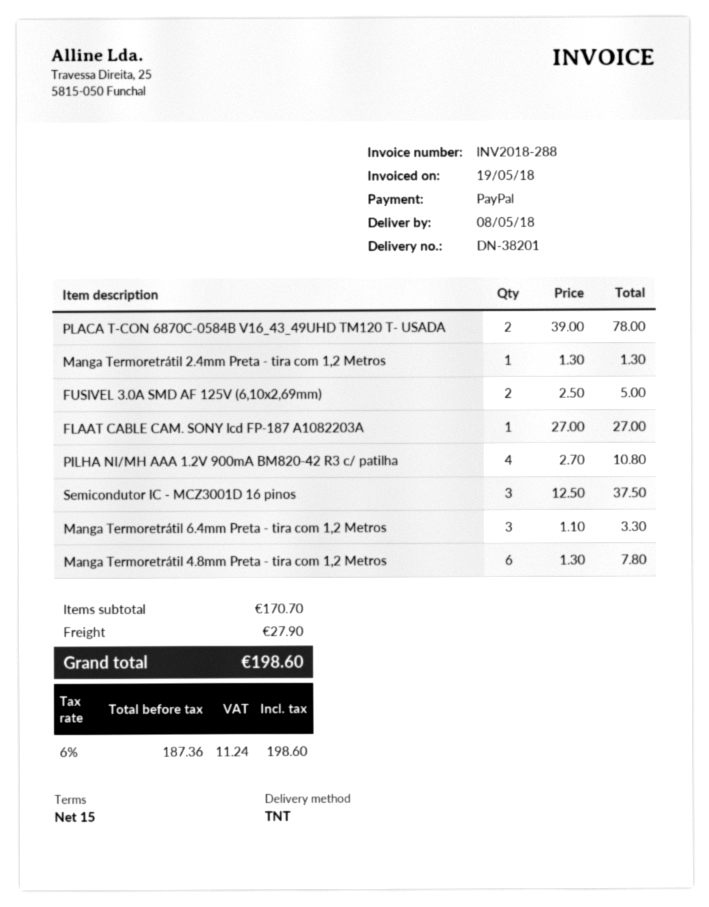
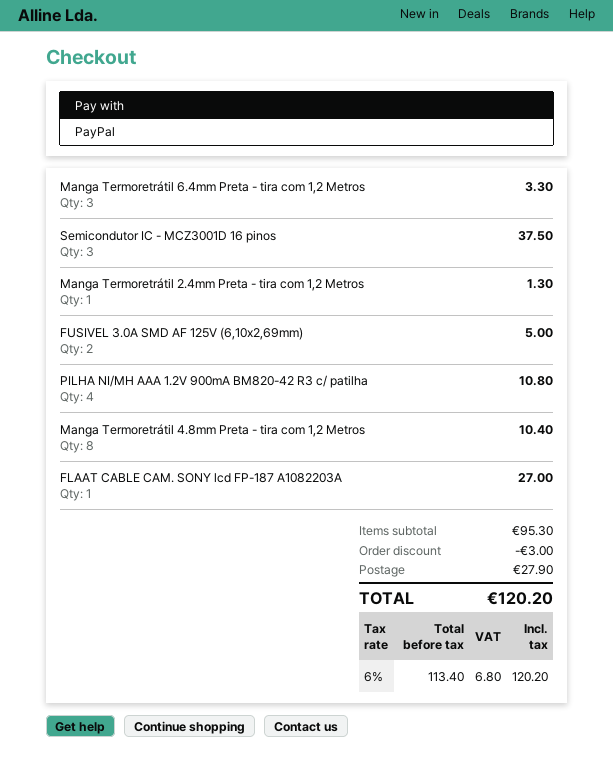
PLACA T-CON 6870C-0584B V16_43_49UHD TM120 T- USADA: 2 for 78.00 -> none
Manga Termoretrátil 4.8mm Preta - tira com 1,2 Metros: 6 for 7.80 -> 8 for 10.40
subtotal: 170.70 -> 95.30
discount: none -> 3.00
net: 187.36 -> 113.40
tax: 6% = 11.24 -> 6% = 6.80
total: 198.60 -> 120.20

